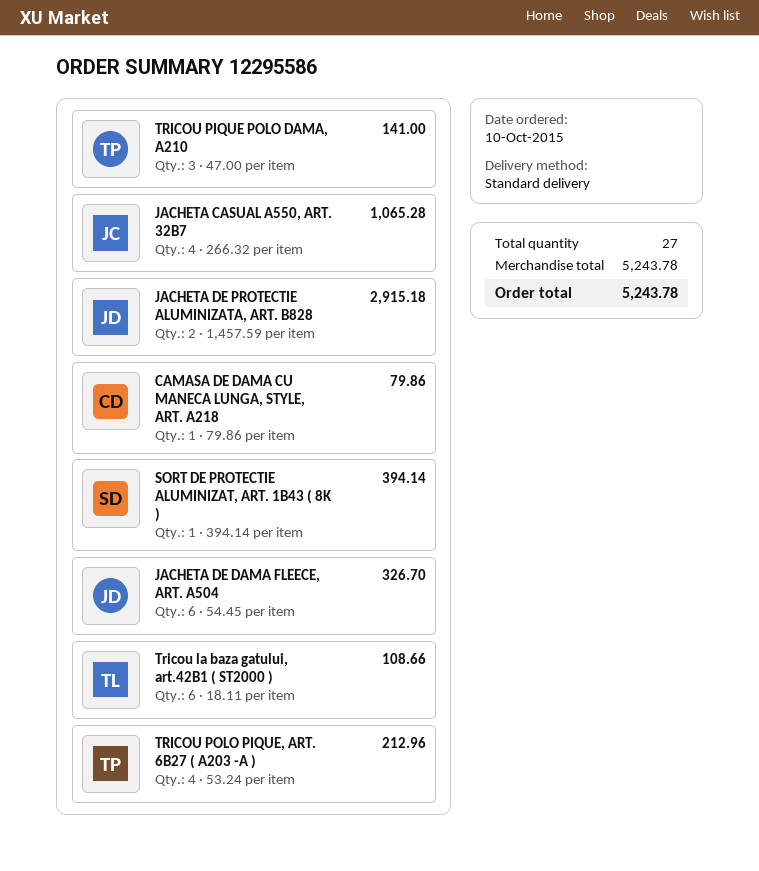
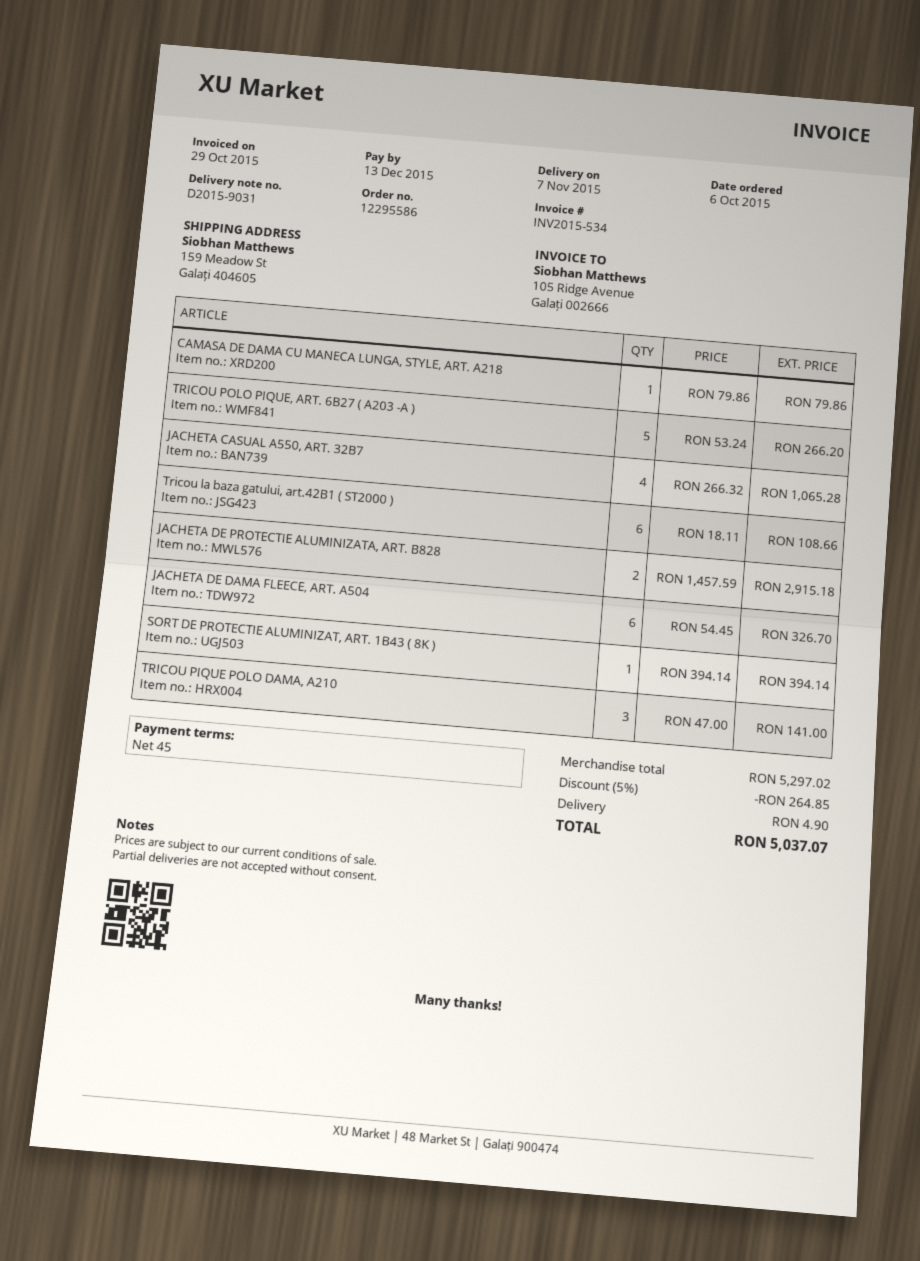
order date: 2015-10-10 -> 2015-10-06
TRICOU POLO PIQUE, ART. 6B27 ( A203 -A ): 4 x 53.24 = 212.96 -> 5 x 53.24 = 266.20
subtotal: 5243.78 -> 5297.02
discount: none -> 5% = 264.85
shipping: none -> 4.90
total: 5243.78 -> 5037.07

